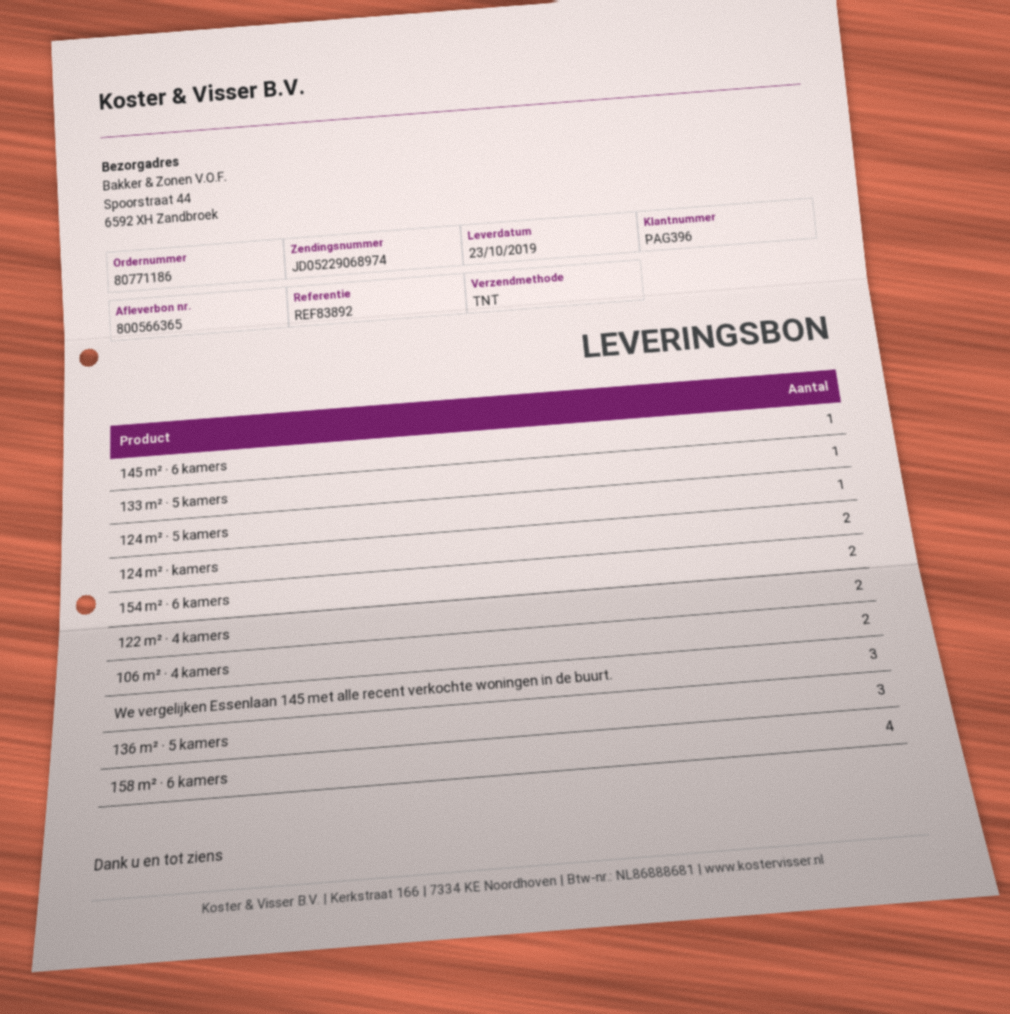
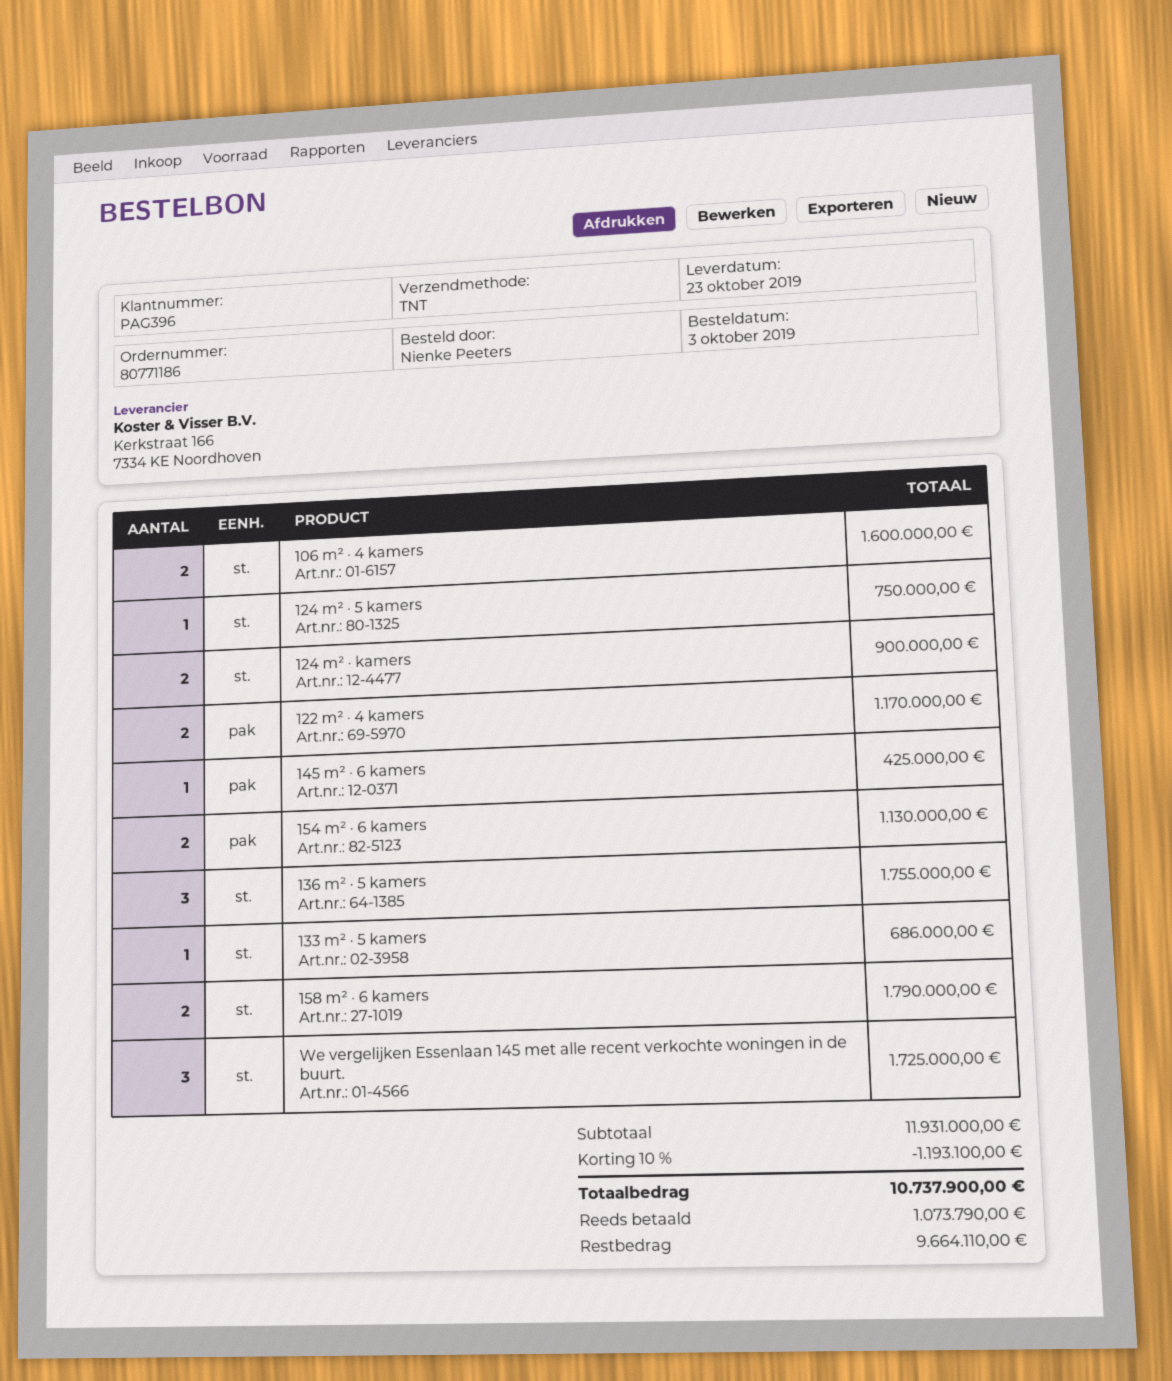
158 m² · 6 kamers: 4 -> 2

